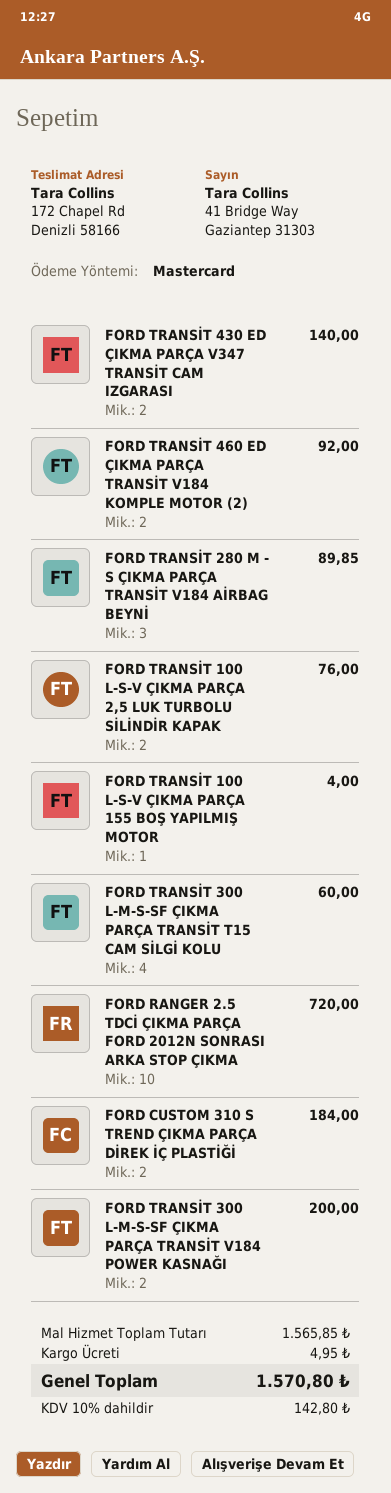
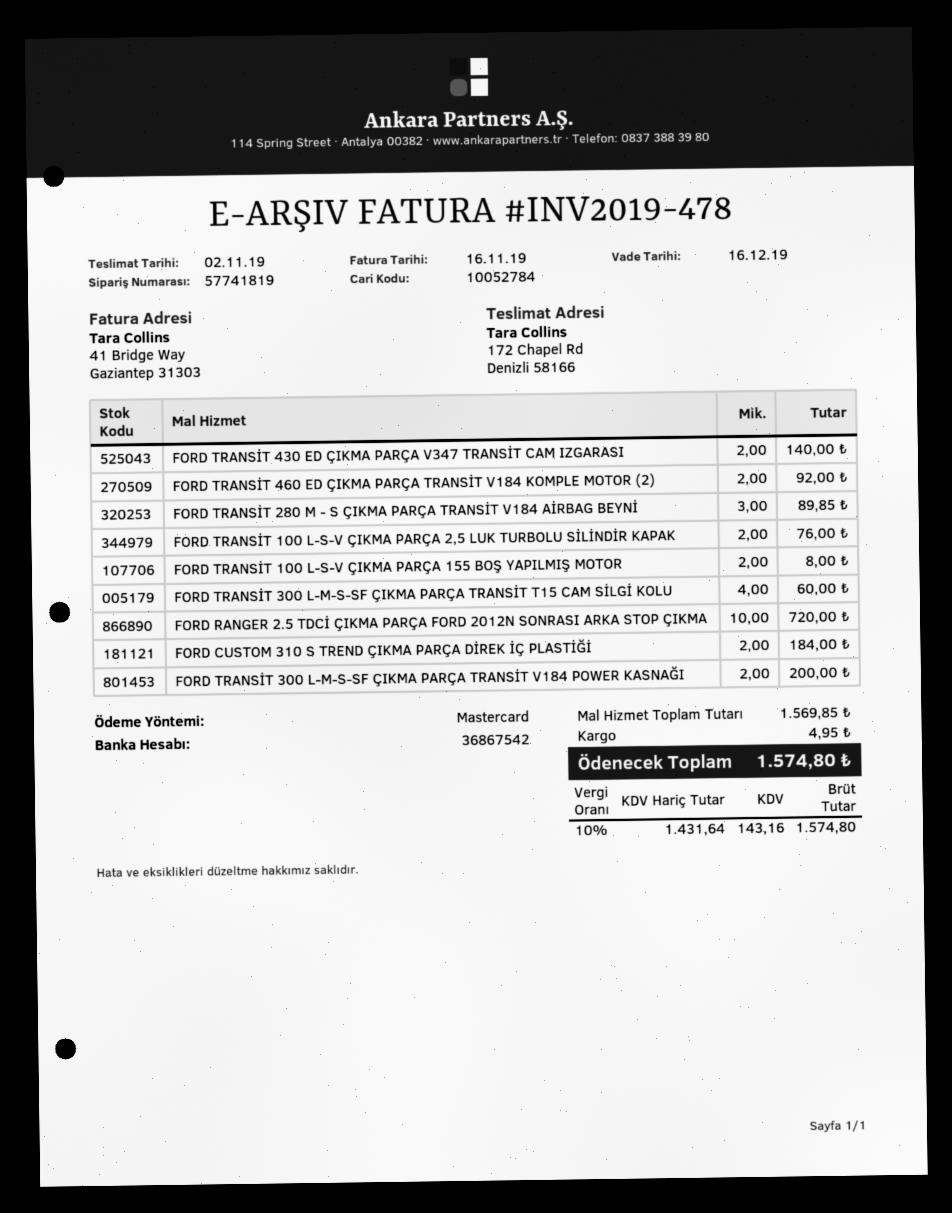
FORD TRANSİT 100 L-S-V ÇIKMA PARÇA 155 BOŞ YAPILMIŞ MOTOR: 1 for 4.00 -> 2 for 8.00
subtotal: 1565.85 -> 1569.85
tax: 10% = 142.80 -> 10% = 143.16
total: 1570.80 -> 1574.80

